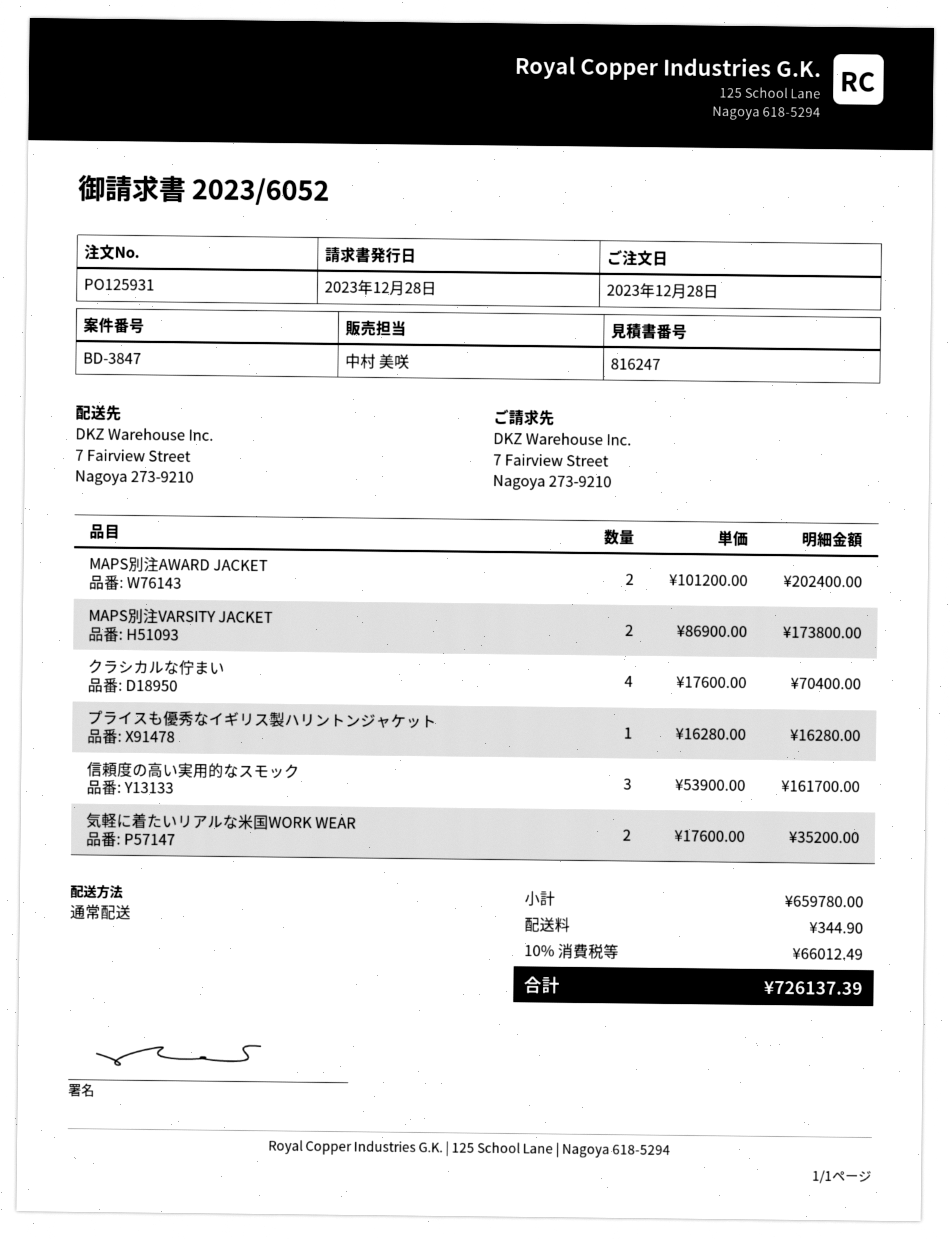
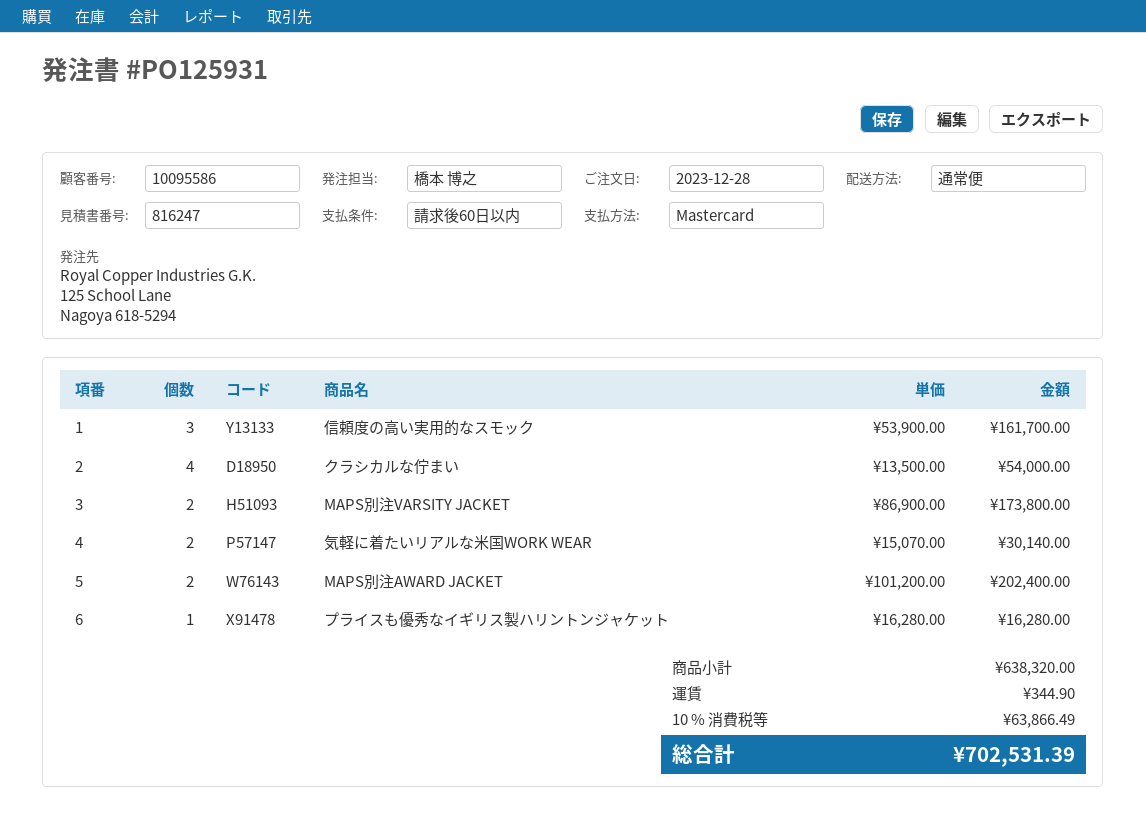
クラシカルな佇まい: 4 x 17600.00 = 70400.00 -> 4 x 13500.00 = 54000.00
気軽に着たいリアルな米国WORK WEAR: 2 x 17600.00 = 35200.00 -> 2 x 15070.00 = 30140.00
subtotal: 659780.00 -> 638320.00
tax: 10% = 66012.49 -> 10% = 63866.49
total: 726137.39 -> 702531.39

